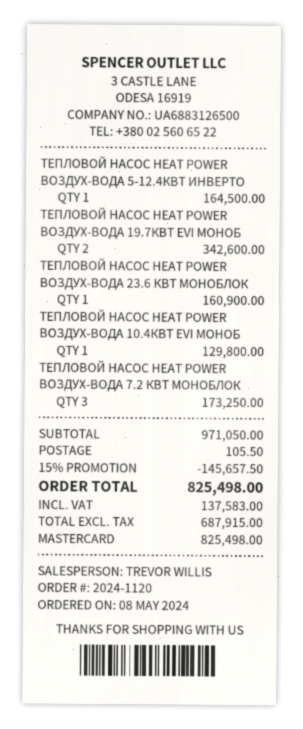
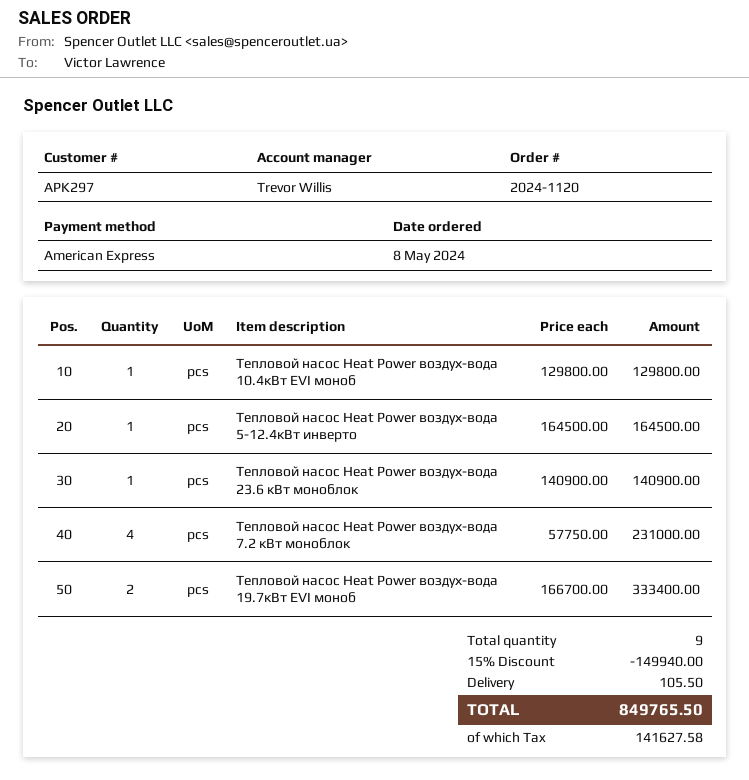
payment method: Mastercard -> American Express
ТЕПЛОВОЙ НАСОС HEAT POWER ВОЗДУХ-ВОДА 19.7КВТ EVI МОНОБ: 2 for 342600.00 -> 2 for 333400.00
ТЕПЛОВОЙ НАСОС HEAT POWER ВОЗДУХ-ВОДА 23.6 КВТ МОНОБЛОК: 1 for 160900.00 -> 1 for 140900.00
ТЕПЛОВОЙ НАСОС HEAT POWER ВОЗДУХ-ВОДА 7.2 КВТ МОНОБЛОК: 3 for 173250.00 -> 4 for 231000.00
discount: 15% = 145657.50 -> 15% = 149940.00
tax: 137583.00 -> 141627.58
total: 825498.00 -> 849765.50

